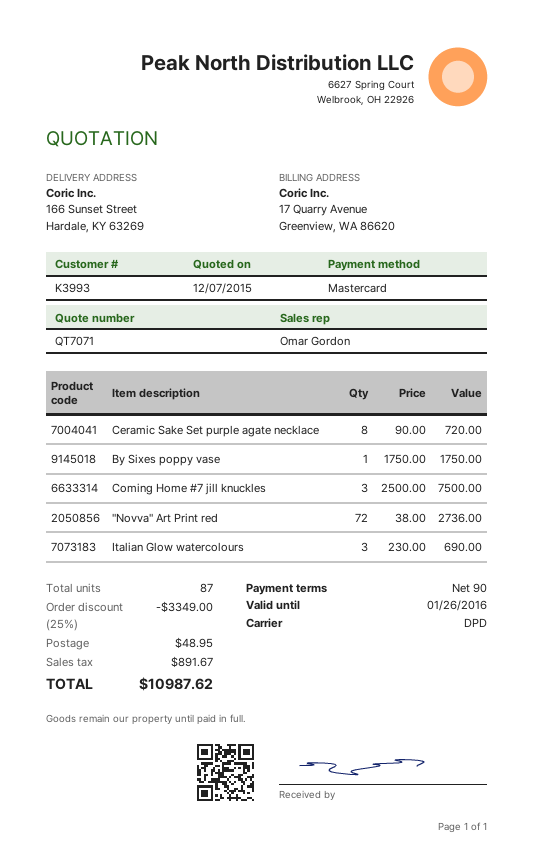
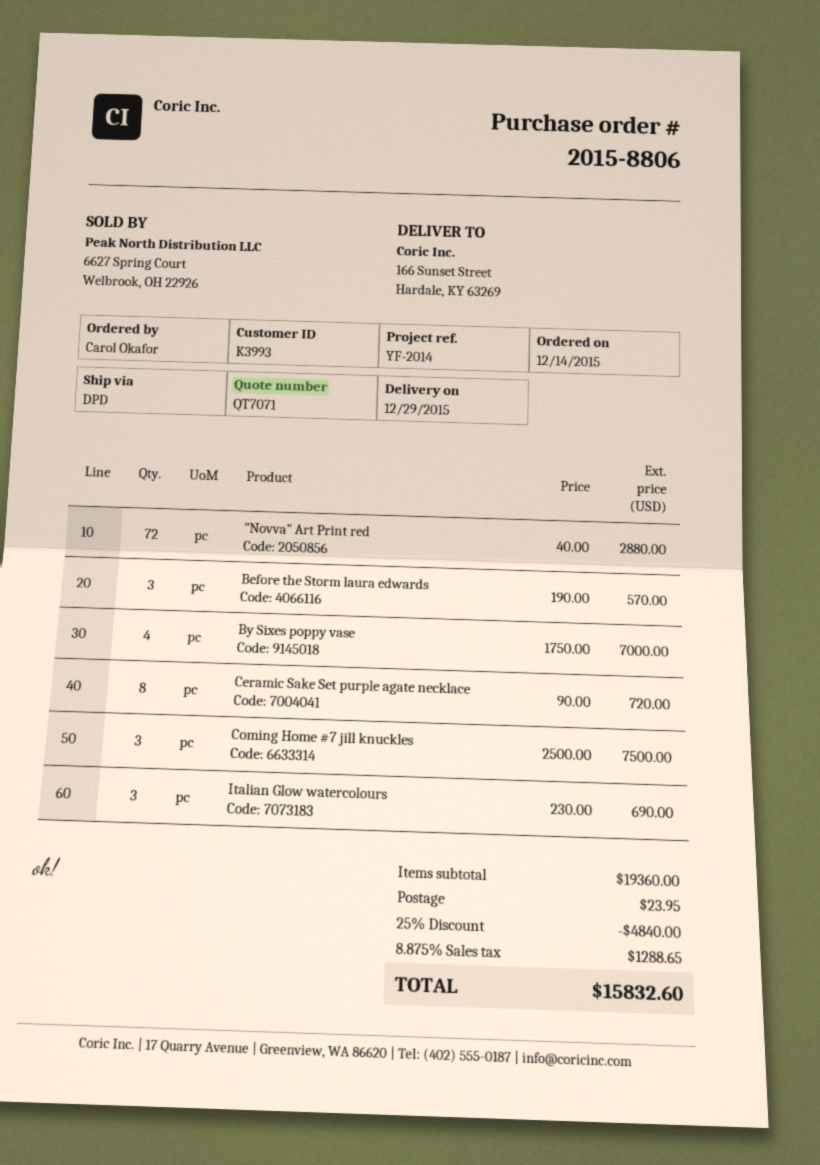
By Sixes poppy vase: 1 x 1750.00 = 1750.00 -> 4 x 1750.00 = 7000.00
"Novva" Art Print red: 72 x 38.00 = 2736.00 -> 72 x 40.00 = 2880.00
Before the Storm laura edwards: none -> 3 x 190.00 = 570.00
discount: 25% = 3349.00 -> 25% = 4840.00
shipping: 48.95 -> 23.95
tax: 891.67 -> 1288.65
total: 10987.62 -> 15832.60

